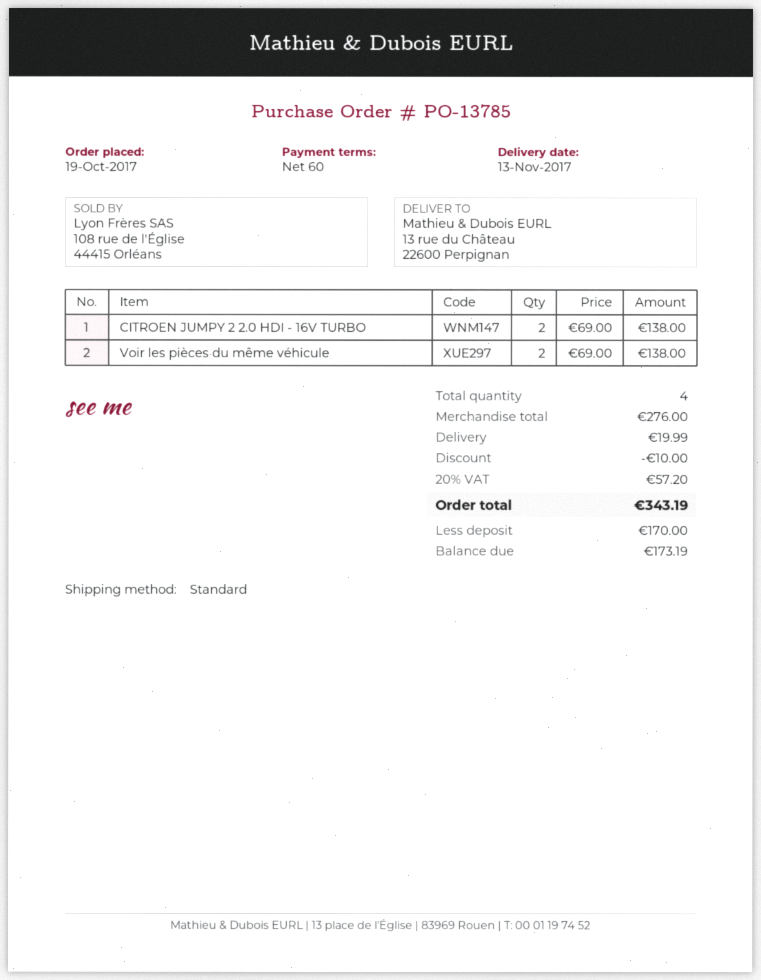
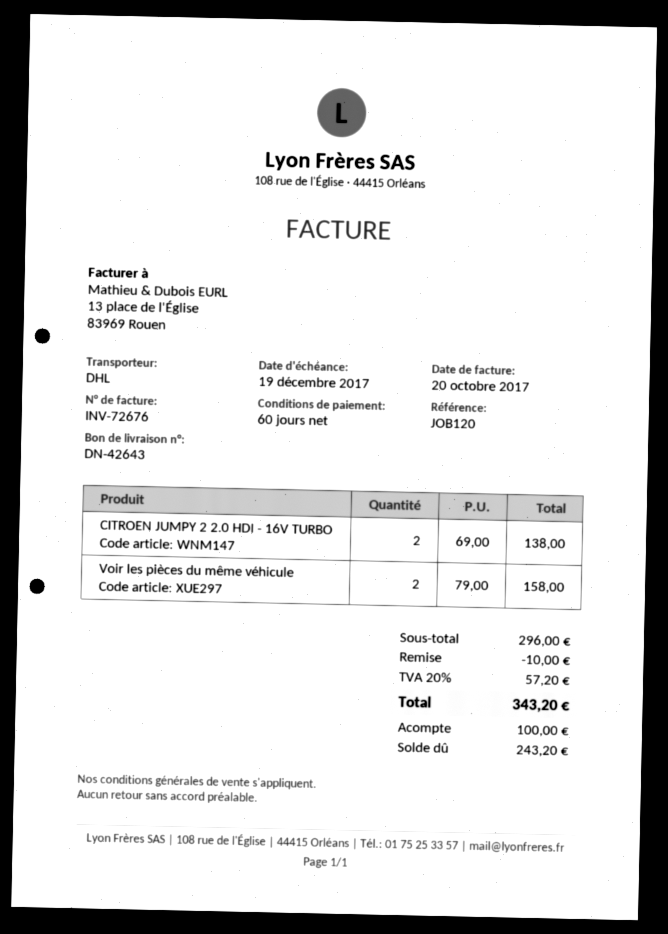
shipping method: standard -> DHL
Voir les pièces du même véhicule: 2 x 69.00 = 138.00 -> 2 x 79.00 = 158.00
subtotal: 276.00 -> 296.00
shipping: 19.99 -> none
total: 343.19 -> 343.20
deposit: 170.00 -> 100.00
balance: 173.19 -> 243.20

